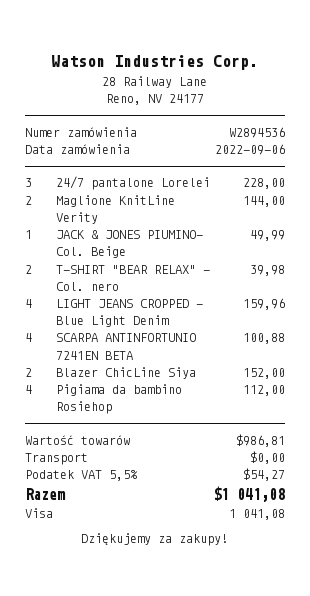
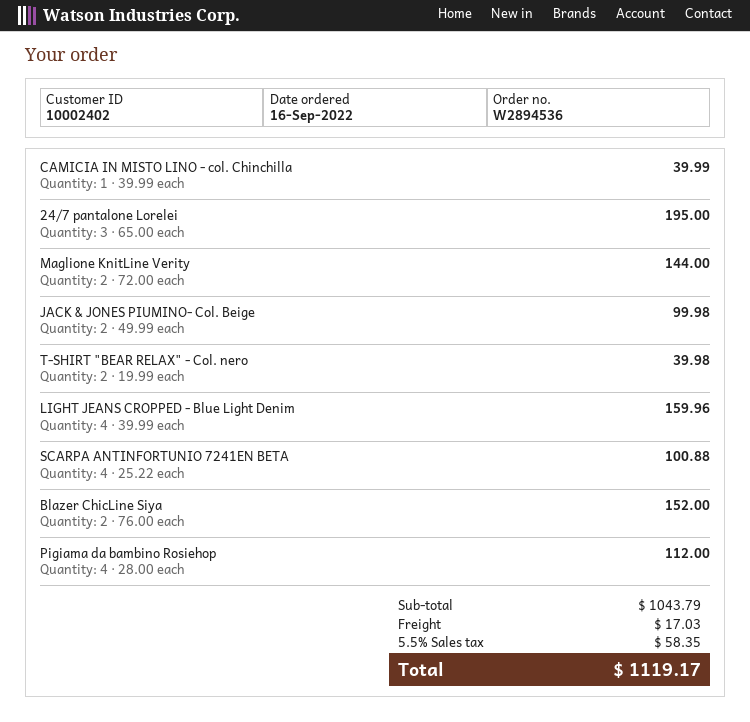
order date: 2022-09-06 -> 2022-09-16
24/7 pantalone Lorelei: 3 for 228.00 -> 3 for 195.00
JACK & JONES PIUMINO- Col. Beige: 1 for 49.99 -> 2 for 99.98
CAMICIA IN MISTO LINO - col. Chinchilla: none -> 1 for 39.99
subtotal: 986.81 -> 1043.79
shipping: 0.00 -> 17.03
tax: 5.5% = 54.27 -> 5.5% = 58.35
total: 1041.08 -> 1119.17

